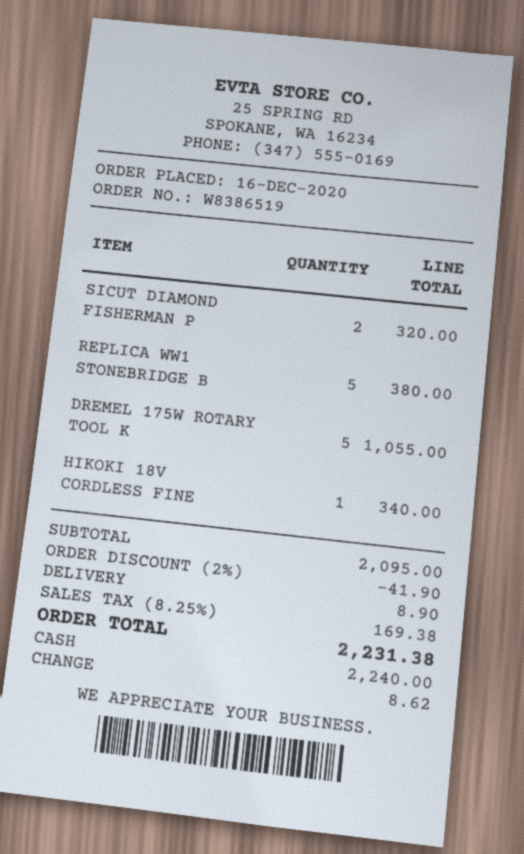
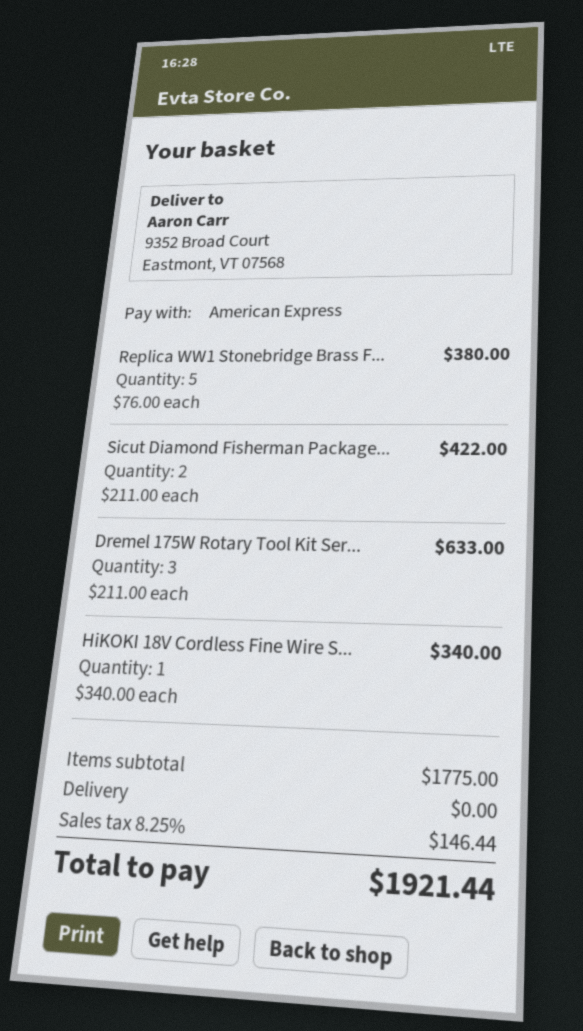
payment method: cash -> American Express
SICUT DIAMOND FISHERMAN P: 2 for 320.00 -> 2 for 422.00
DREMEL 175W ROTARY TOOL K: 5 for 1055.00 -> 3 for 633.00
subtotal: 2095.00 -> 1775.00
discount: 2% = 41.90 -> none
shipping: 8.90 -> 0.00
tax: 8.25% = 169.38 -> 8.25% = 146.44
total: 2231.38 -> 1921.44

